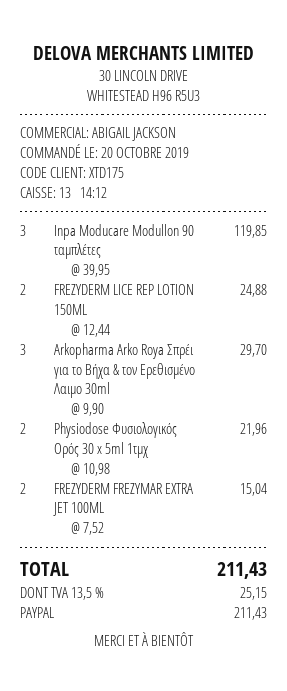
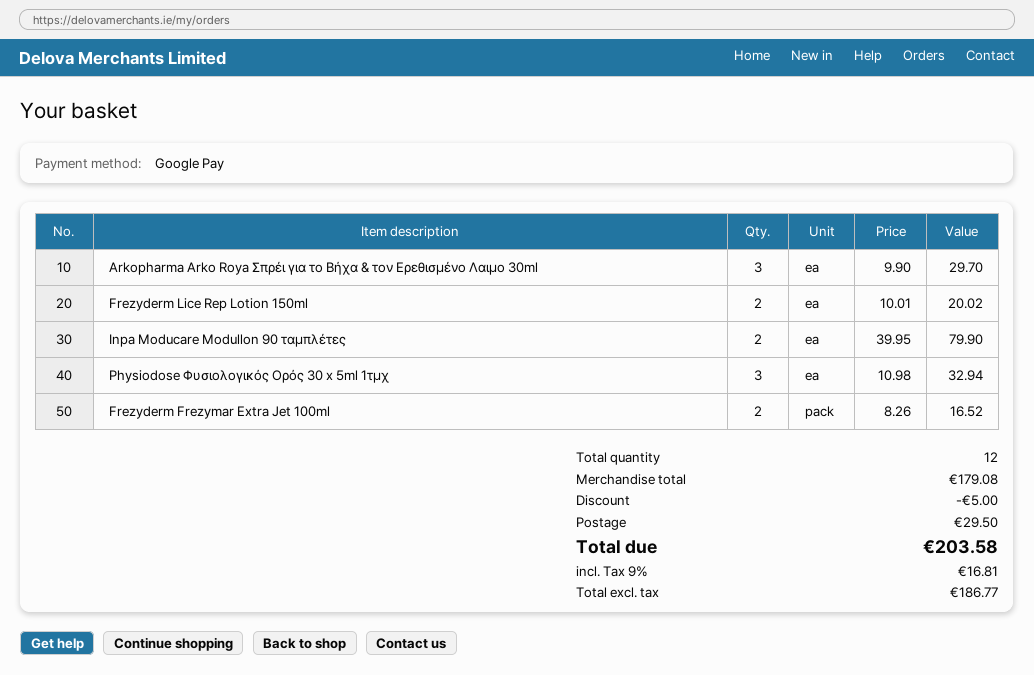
payment method: PayPal -> Google Pay
Inpa Moducare Modullon 90 ταμπλέτες: 3 x 39.95 = 119.85 -> 2 x 39.95 = 79.90
FREZYDERM LICE REP LOTION 150ML: 2 x 12.44 = 24.88 -> 2 x 10.01 = 20.02
Physiodose Φυσιολογικός Ορός 30 x 5ml 1τμχ: 2 x 10.98 = 21.96 -> 3 x 10.98 = 32.94
FREZYDERM FREZYMAR EXTRA JET 100ML: 2 x 7.52 = 15.04 -> 2 x 8.26 = 16.52
discount: none -> 5.00
shipping: none -> 29.50
tax: 13.5% = 25.15 -> 9% = 16.81
total: 211.43 -> 203.58

